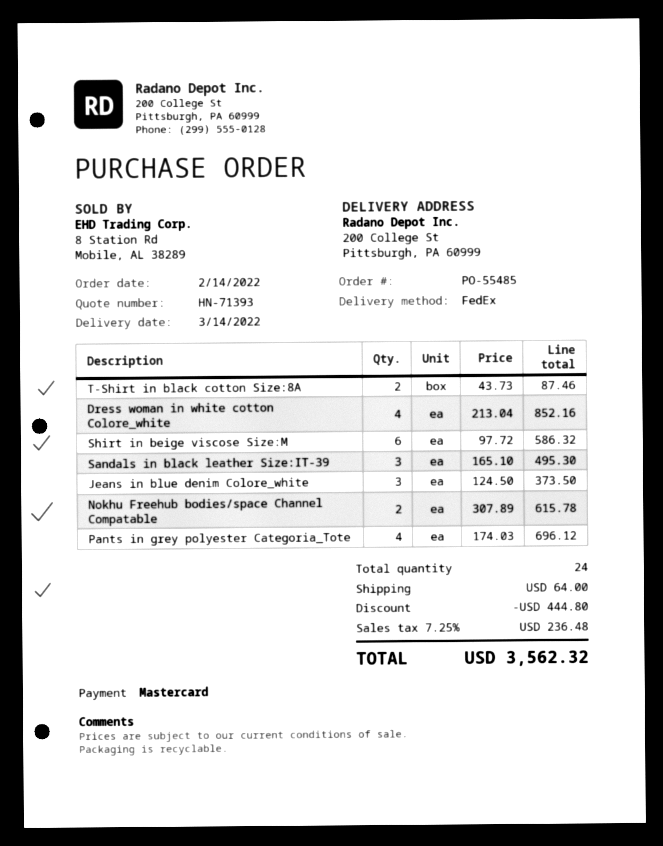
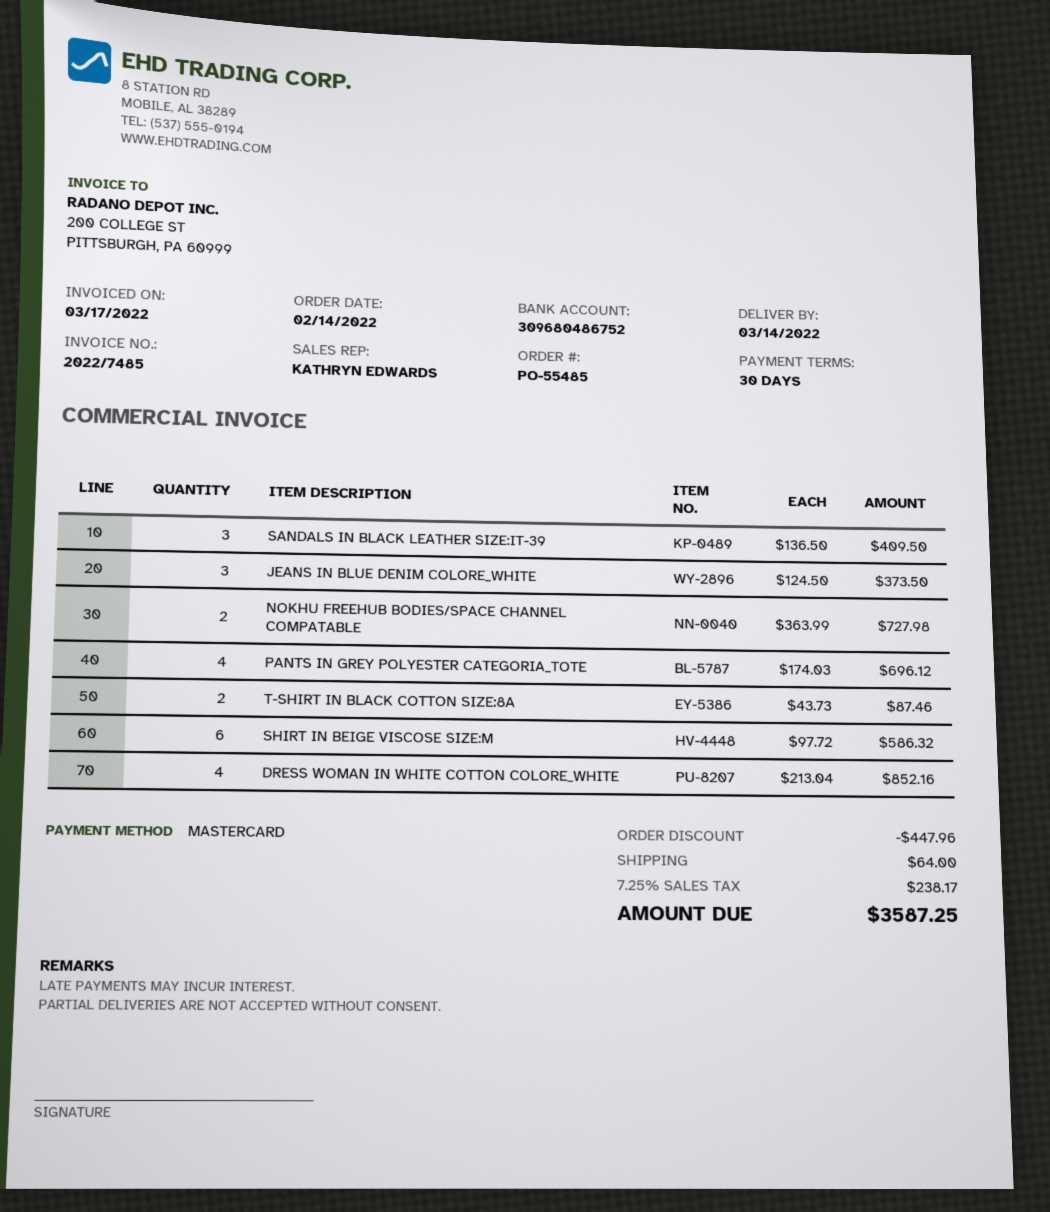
Sandals in black leather Size:IT-39: 3 x 165.10 = 495.30 -> 3 x 136.50 = 409.50
Nokhu Freehub bodies/space Channel Compatable: 2 x 307.89 = 615.78 -> 2 x 363.99 = 727.98
discount: 444.80 -> 447.96
tax: 7.25% = 236.48 -> 7.25% = 238.17
total: 3562.32 -> 3587.25

